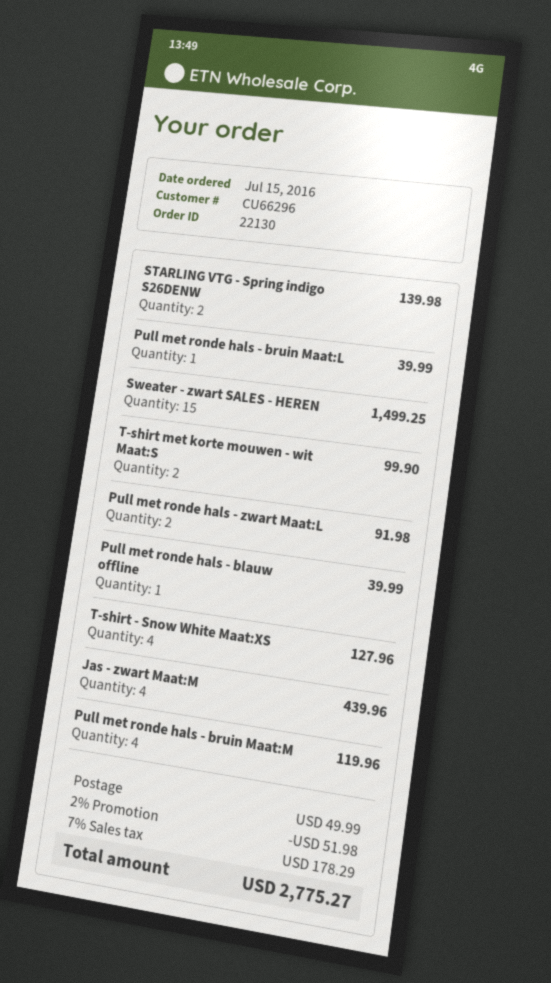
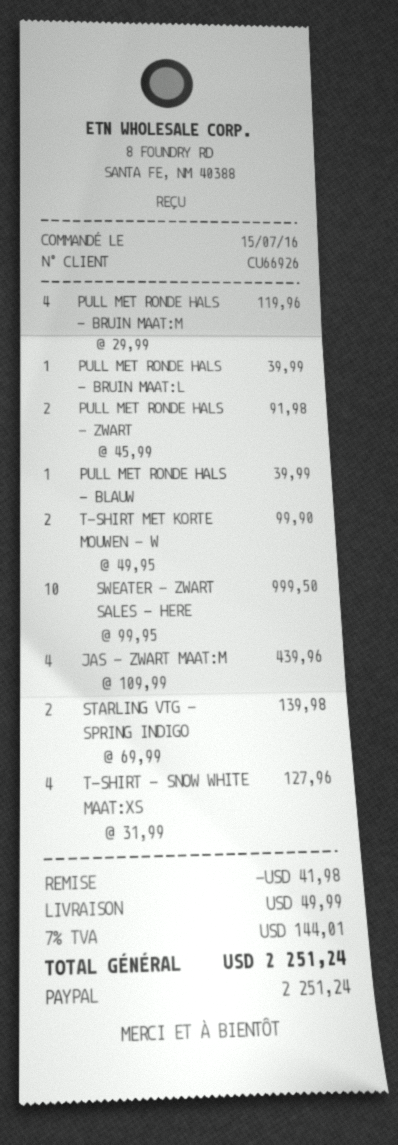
customer number: CU66296 -> CU66926
Sweater - zwart SALES - HEREN: 15 for 1499.25 -> 10 for 999.50
discount: 51.98 -> 41.98
tax: 7% = 178.29 -> 7% = 144.01
total: 2775.27 -> 2251.24

